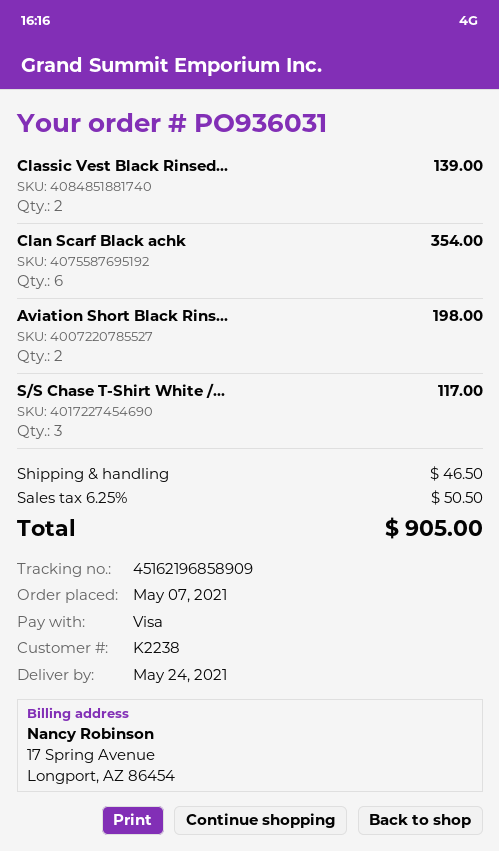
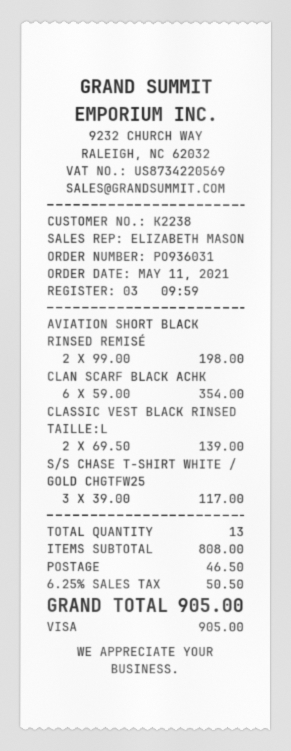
order date: 2021-05-07 -> 2021-05-11

